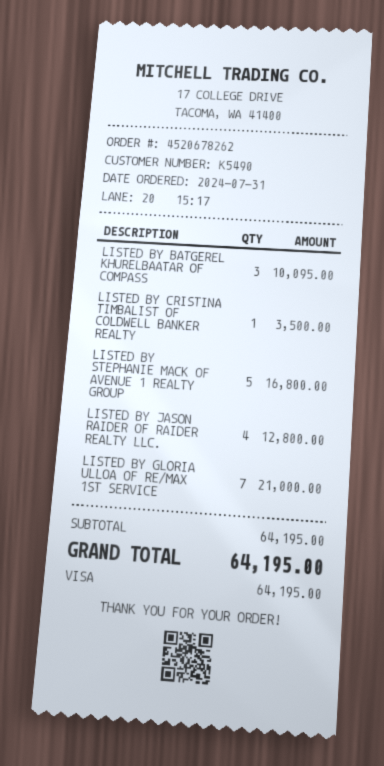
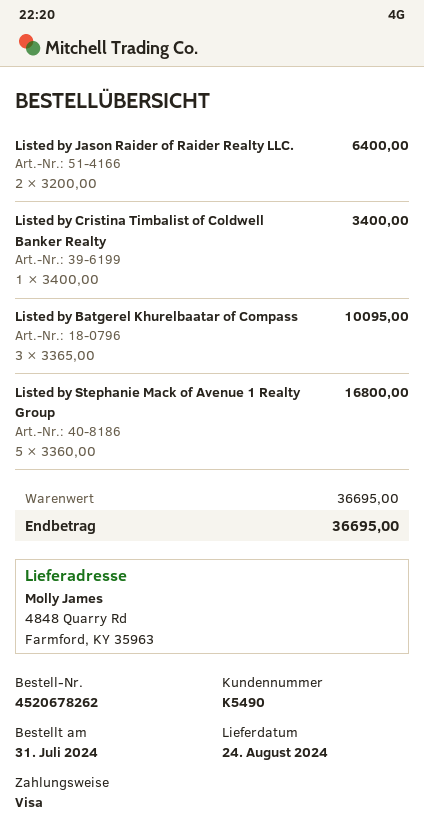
LISTED BY CRISTINA TIMBALIST OF COLDWELL BANKER REALTY: 1 for 3500.00 -> 1 for 3400.00
LISTED BY JASON RAIDER OF RAIDER REALTY LLC.: 4 for 12800.00 -> 2 for 6400.00
LISTED BY GLORIA ULLOA OF RE/MAX 1ST SERVICE: 7 for 21000.00 -> none
subtotal: 64195.00 -> 36695.00
total: 64195.00 -> 36695.00

